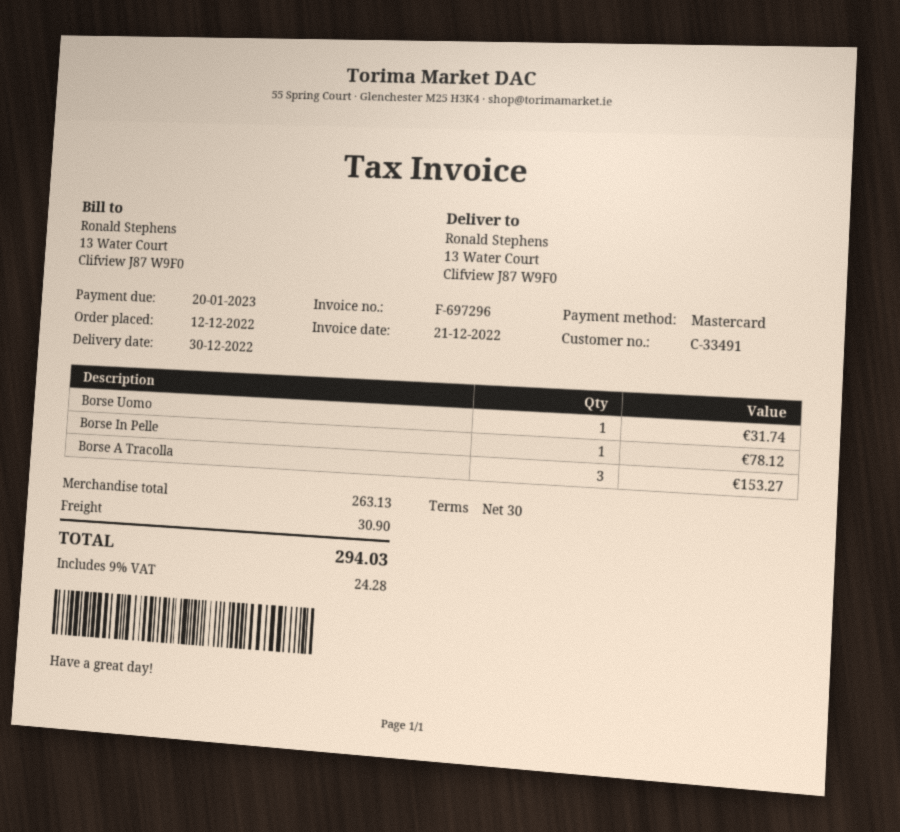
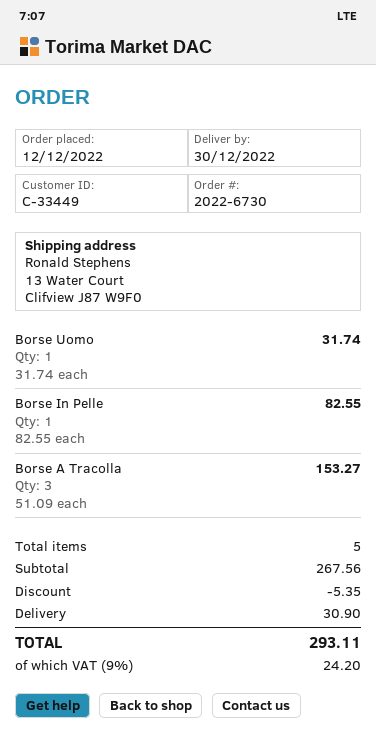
customer number: C-33491 -> C-33449
Borse In Pelle: 1 for 78.12 -> 1 for 82.55
subtotal: 263.13 -> 267.56
discount: none -> 5.35
tax: 9% = 24.28 -> 9% = 24.20
total: 294.03 -> 293.11

